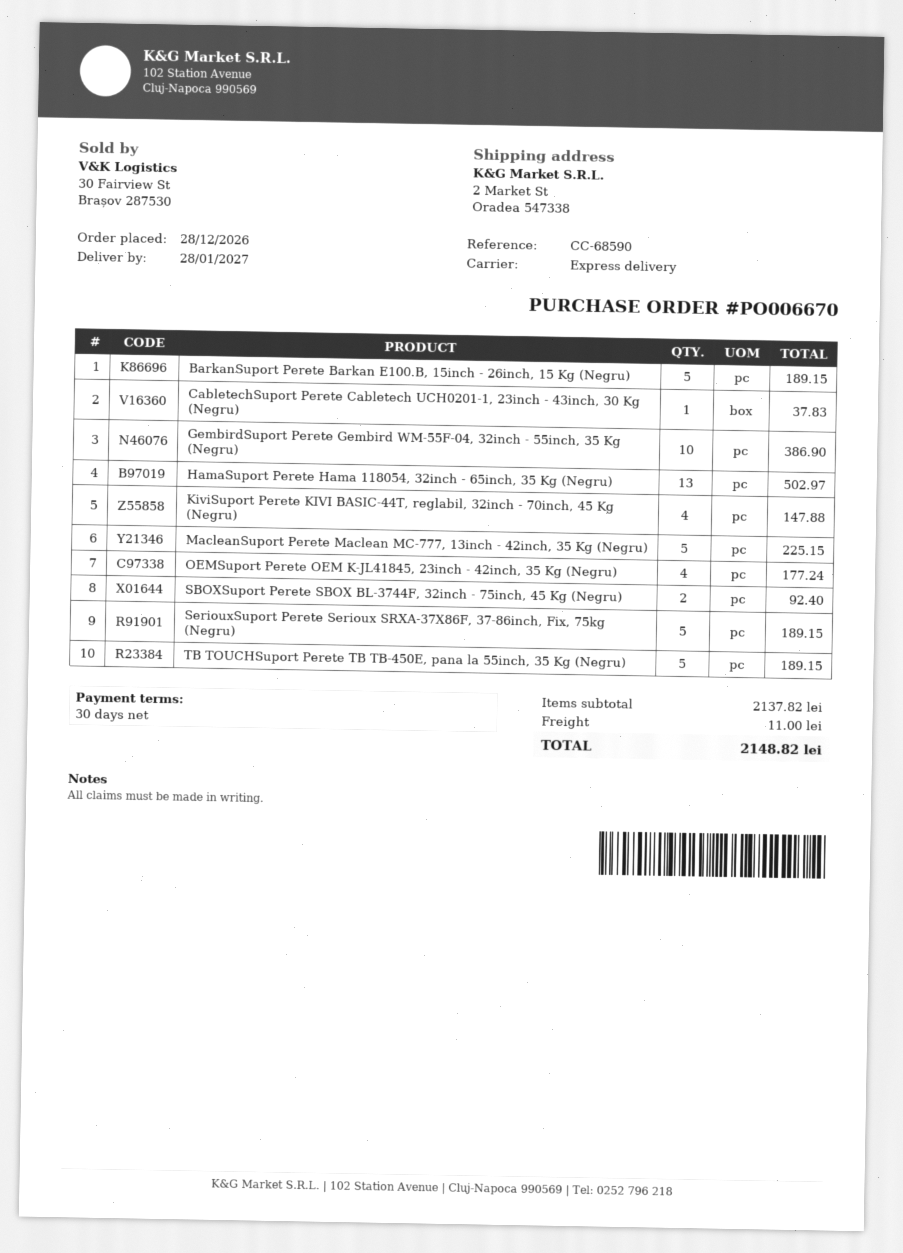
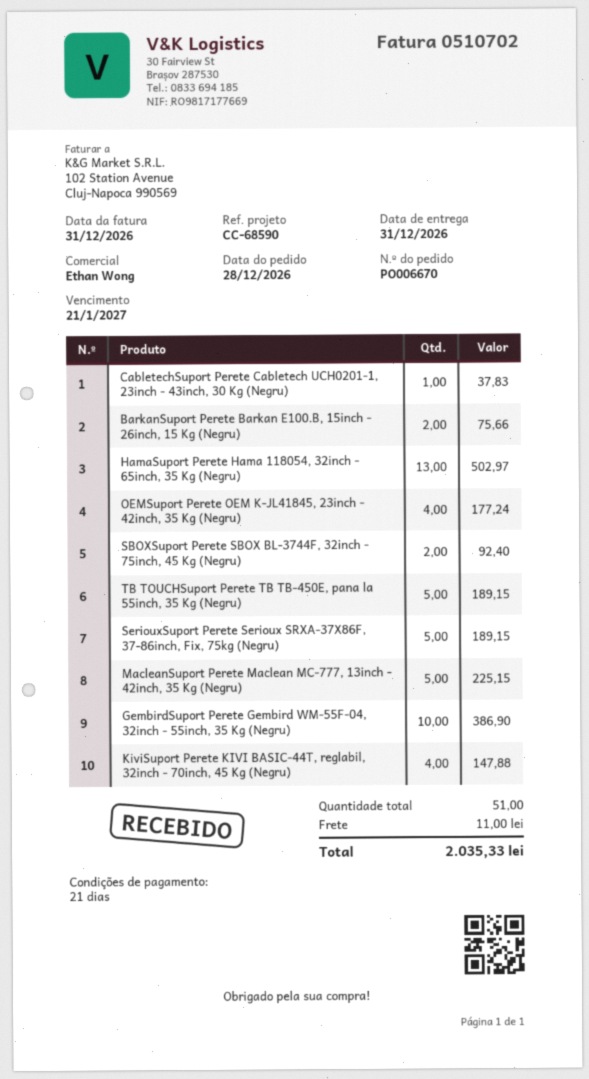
delivery date: 2027-01-28 -> 2026-12-31
payment terms: 30 days -> 21 days
BarkanSuport Perete Barkan E100.B, 15inch - 26inch, 15 Kg (Negru): 5 for 189.15 -> 2 for 75.66
total: 2148.82 -> 2035.33

